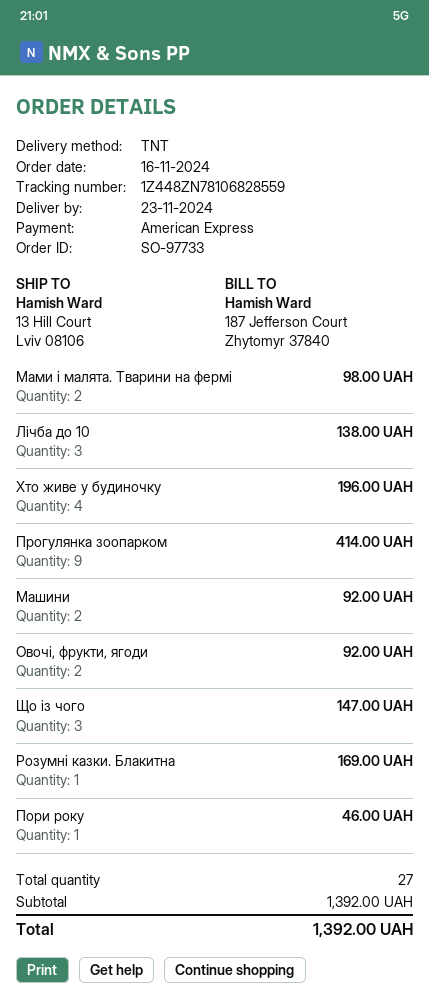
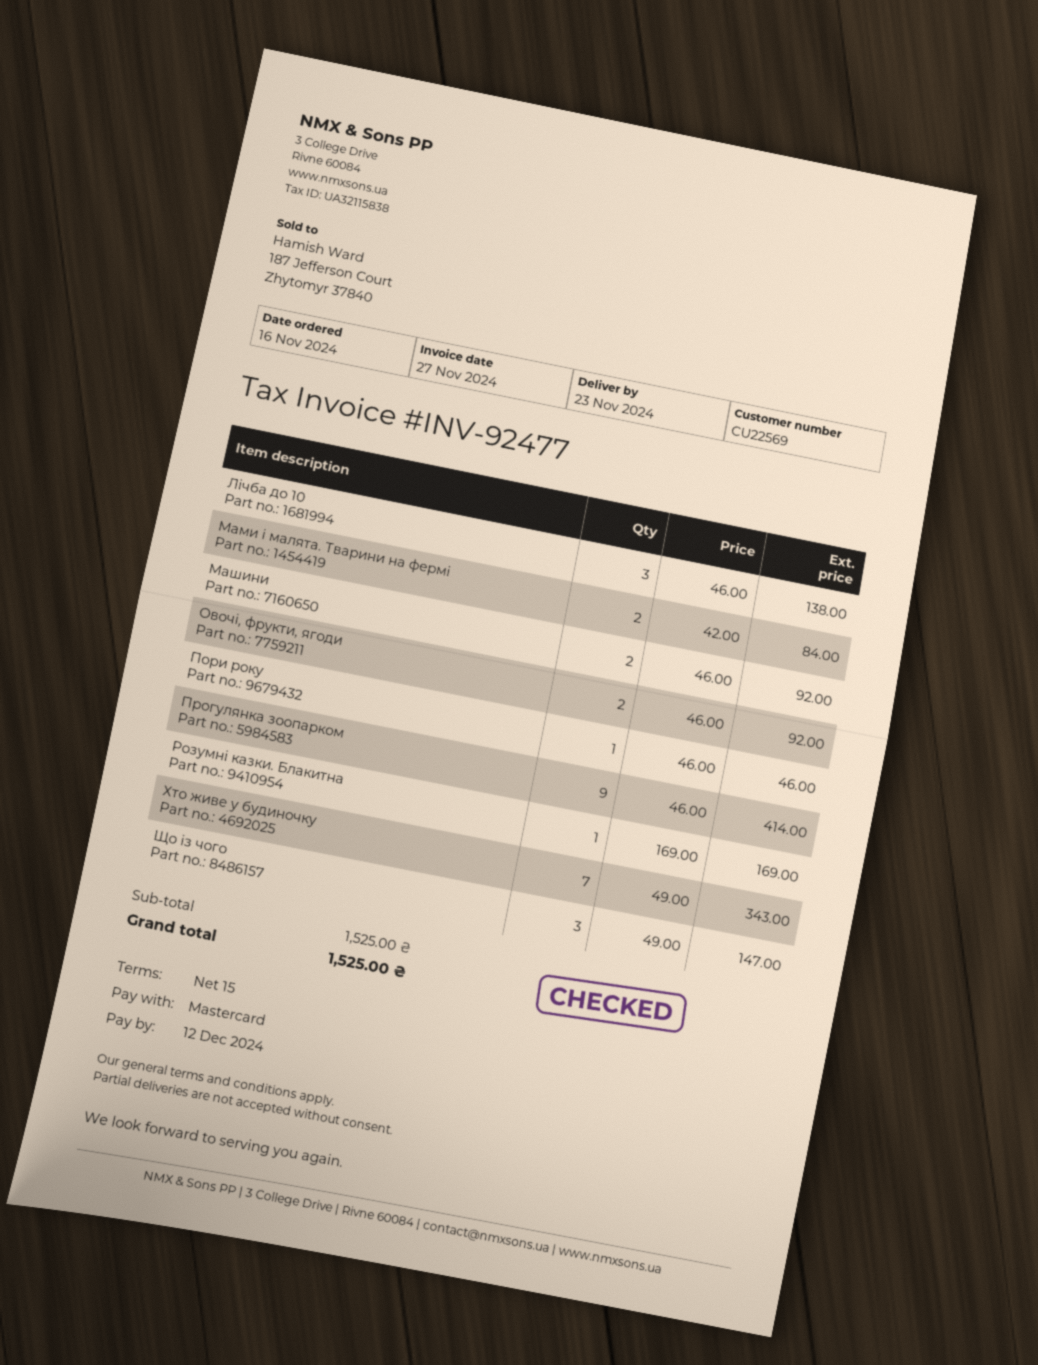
payment method: American Express -> Mastercard
Мами і малята. Тварини на фермі: 2 for 98.00 -> 2 for 84.00
Хто живе у будиночку: 4 for 196.00 -> 7 for 343.00
subtotal: 1392.00 -> 1525.00
total: 1392.00 -> 1525.00

